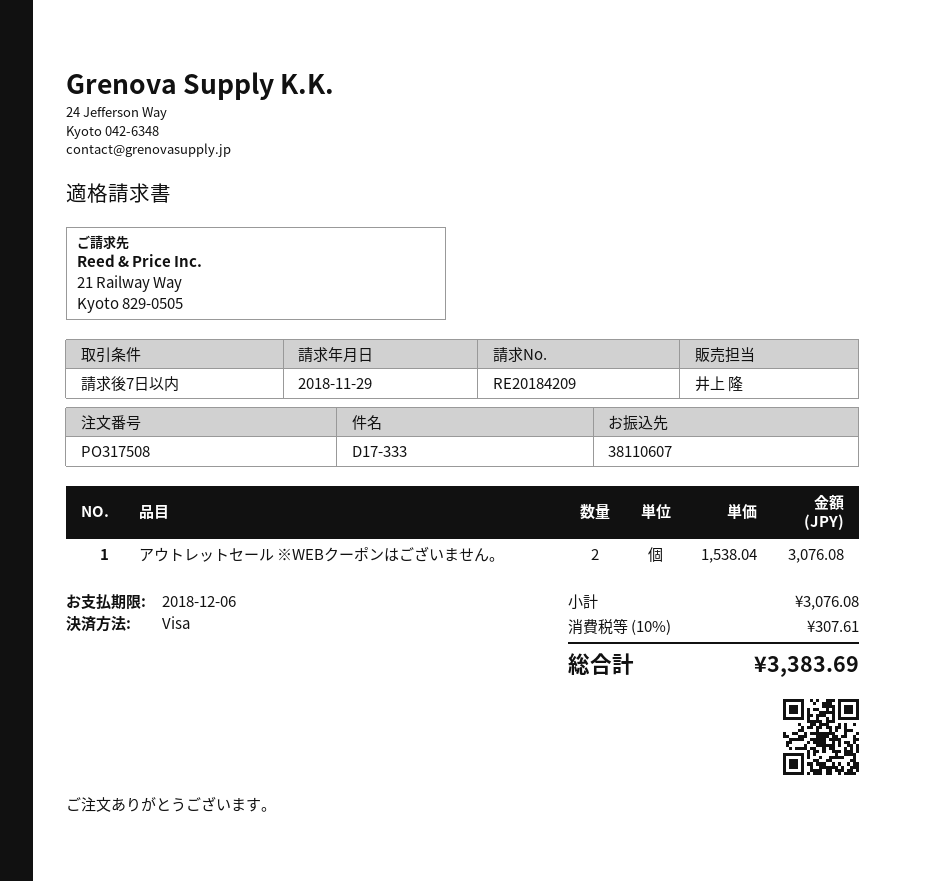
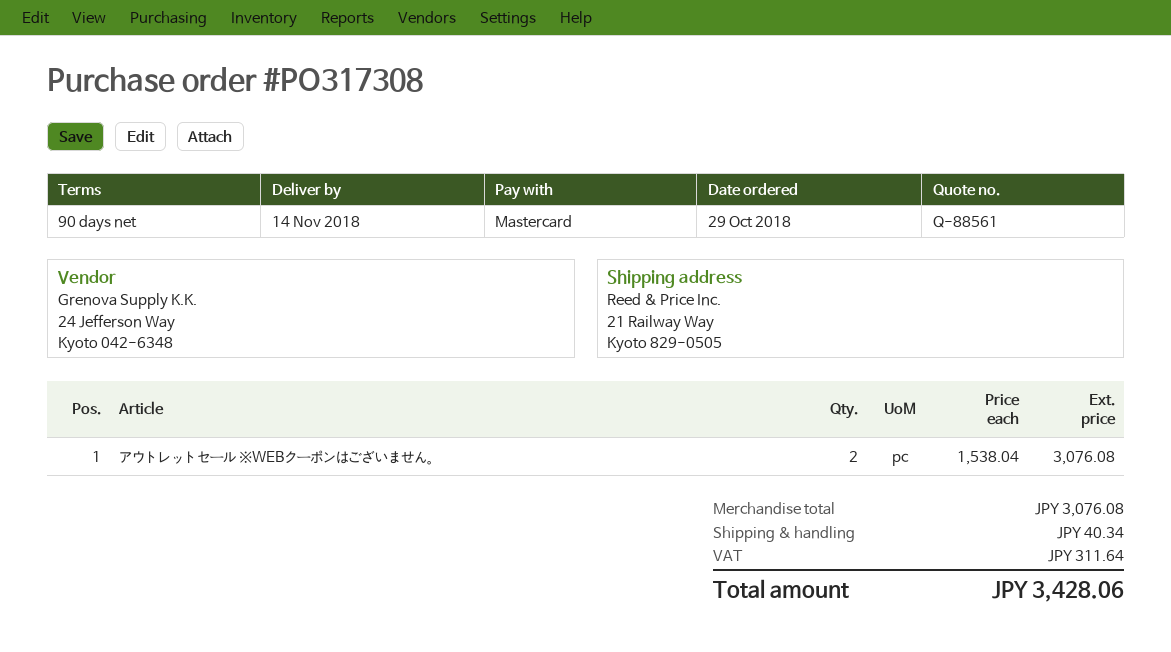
order number: PO317508 -> PO317308
payment terms: 7 days -> 90 days
payment method: Visa -> Mastercard
shipping: none -> 40.34
tax: 307.61 -> 311.64
total: 3383.69 -> 3428.06

